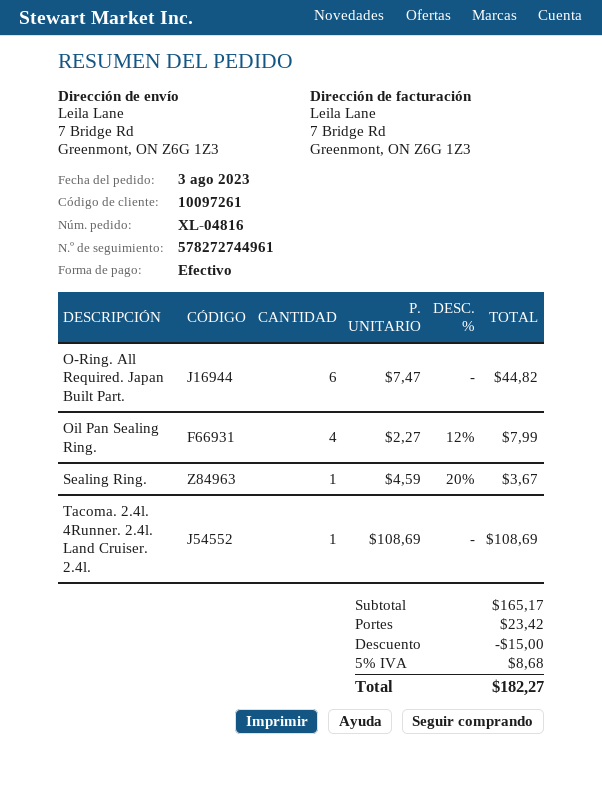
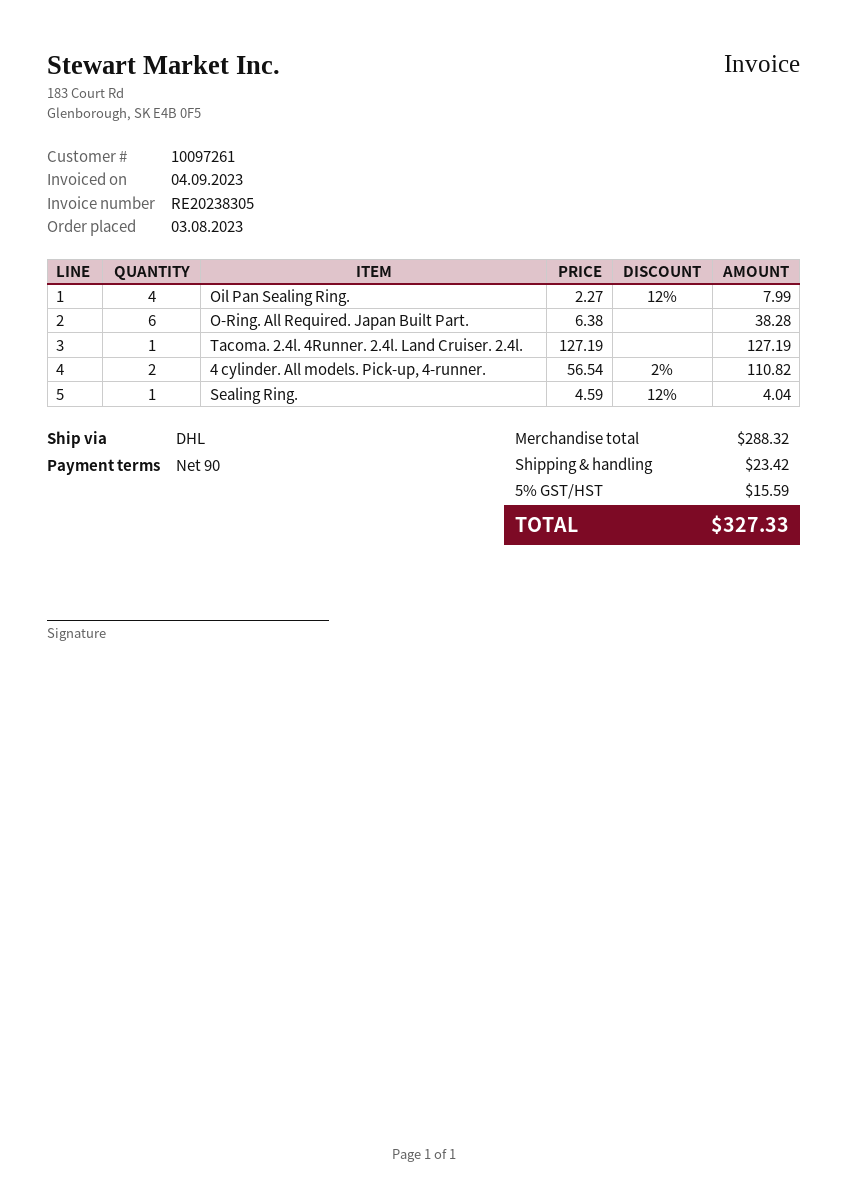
O-Ring. All Required. Japan Built Part.: 6 x 7.47 = 44.82 -> 6 x 6.38 = 38.28
Sealing Ring.: 1 x 4.59 - 20% = 3.67 -> 1 x 4.59 - 12% = 4.04
Tacoma. 2.4l. 4Runner. 2.4l. Land Cruiser. 2.4l.: 1 x 108.69 = 108.69 -> 1 x 127.19 = 127.19
4 cylinder. All models. Pick-up, 4-runner.: none -> 2 x 56.54 - 2% = 110.82
subtotal: 165.17 -> 288.32
discount: 15.00 -> none
tax: 5% = 8.68 -> 5% = 15.59
total: 182.27 -> 327.33

